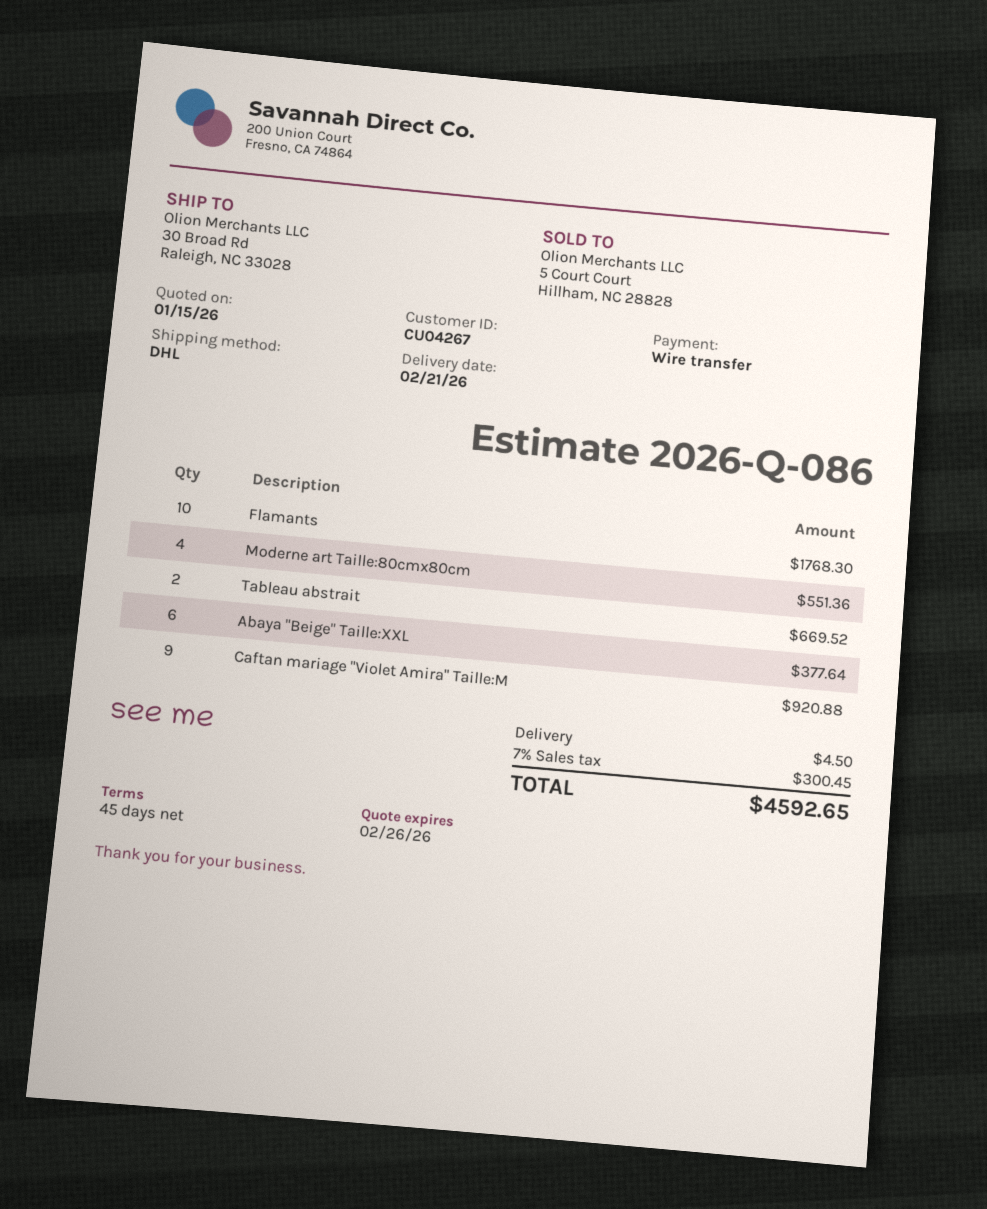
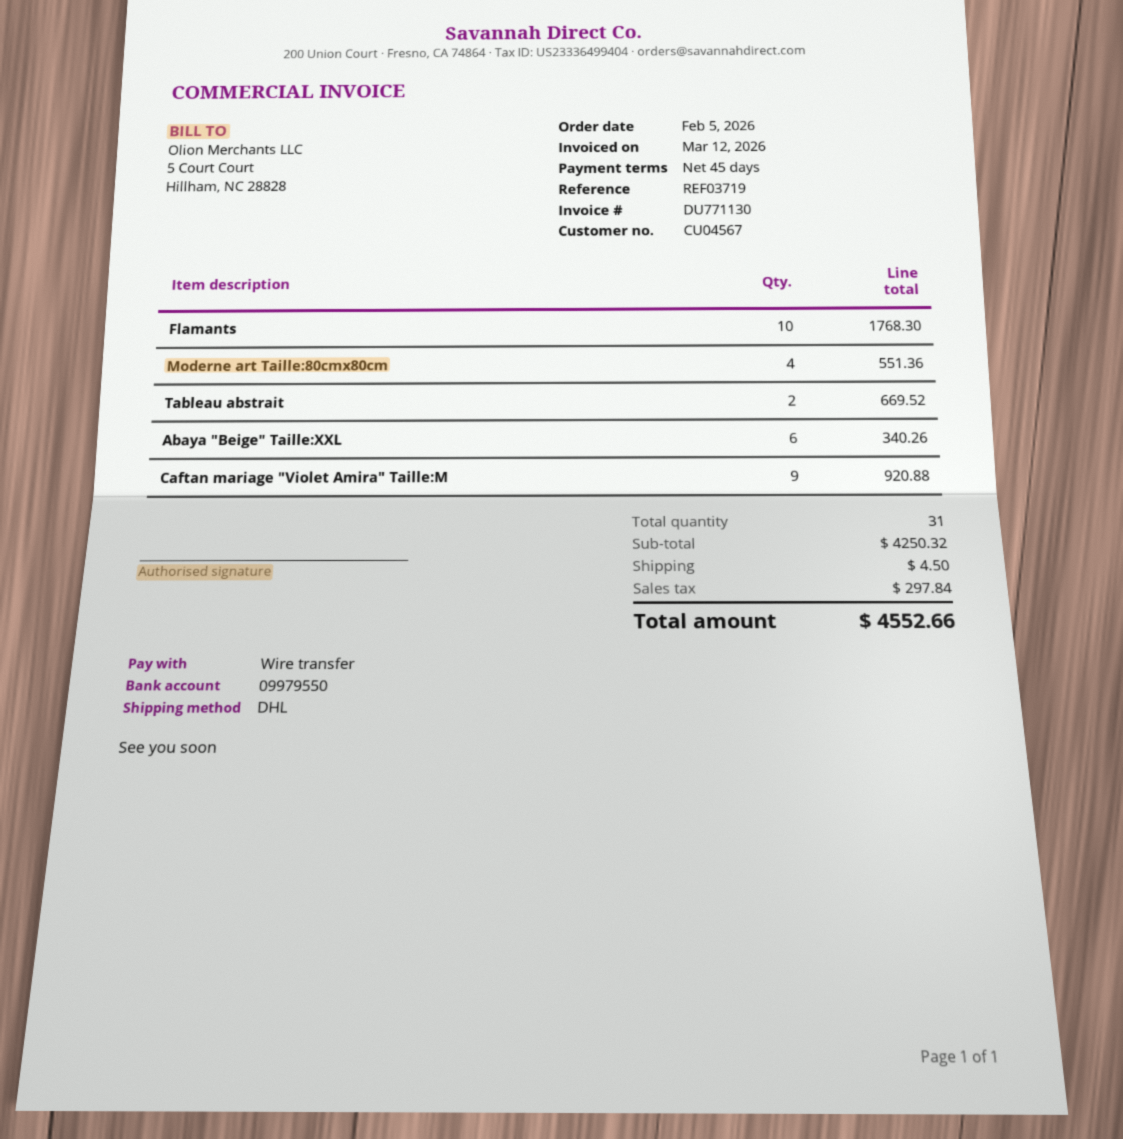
customer number: CU04267 -> CU04567
Abaya "Beige" Taille:XXL: 6 for 377.64 -> 6 for 340.26
tax: 300.45 -> 297.84
total: 4592.65 -> 4552.66

